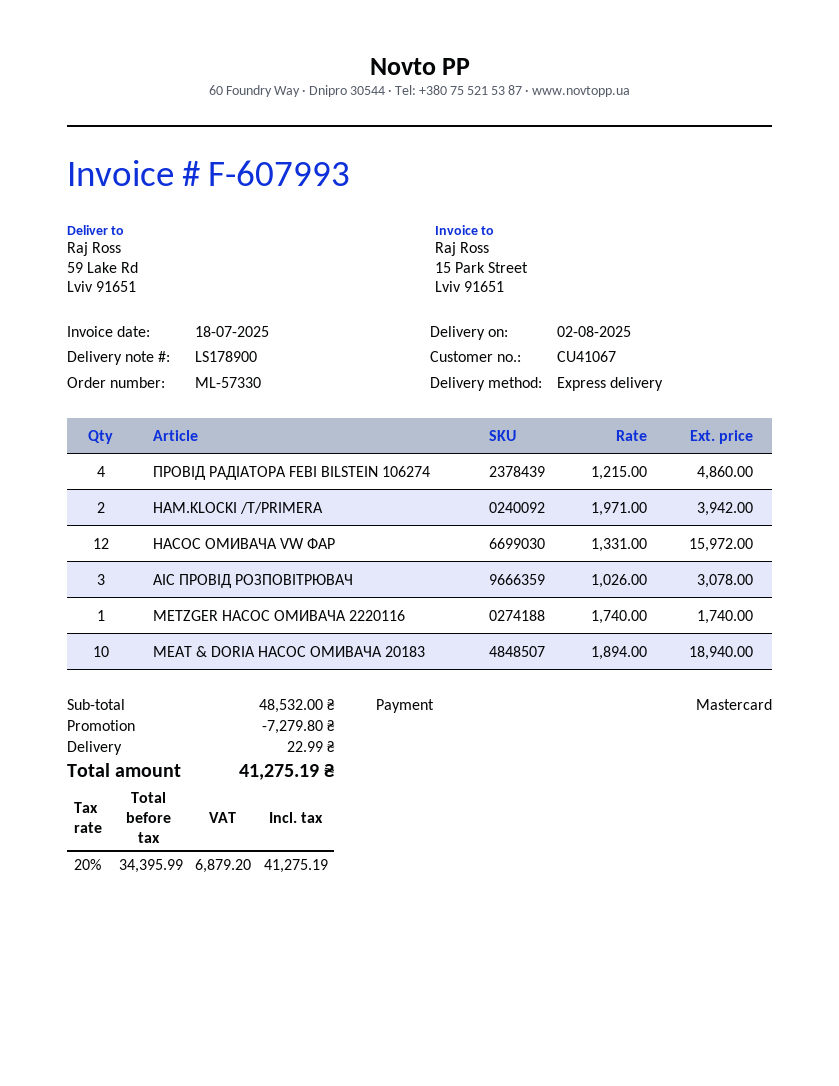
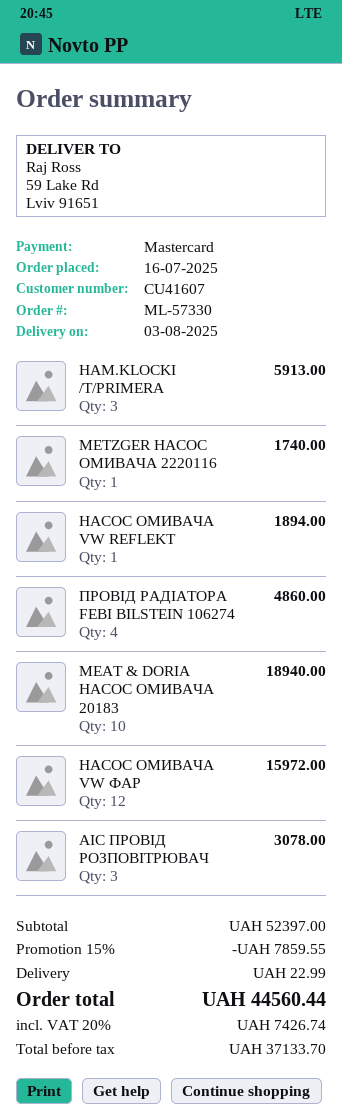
delivery date: 2025-08-02 -> 2025-08-03
customer number: CU41067 -> CU41607
HAM.KLOCKI /T/PRIMERA: 2 for 3942.00 -> 3 for 5913.00
НАСОС ОМИВАЧА VW REFLEKT: none -> 1 for 1894.00
subtotal: 48532.00 -> 52397.00
discount: 7279.80 -> 7859.55
net: 34395.99 -> 37133.70
tax: 20% = 6879.20 -> 20% = 7426.74
total: 41275.19 -> 44560.44

